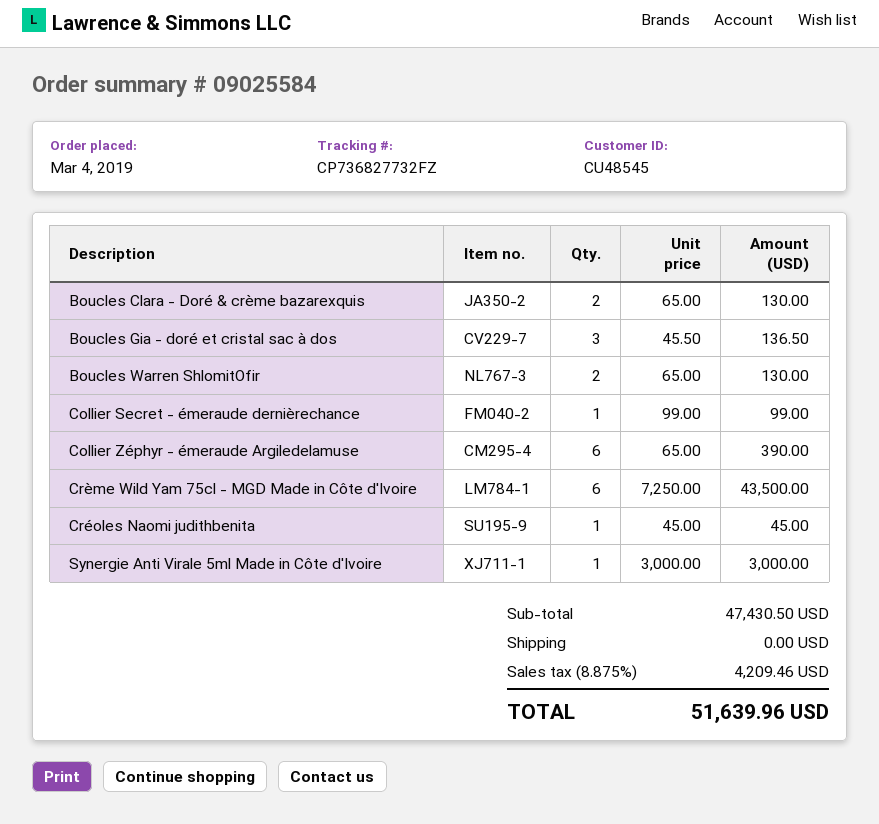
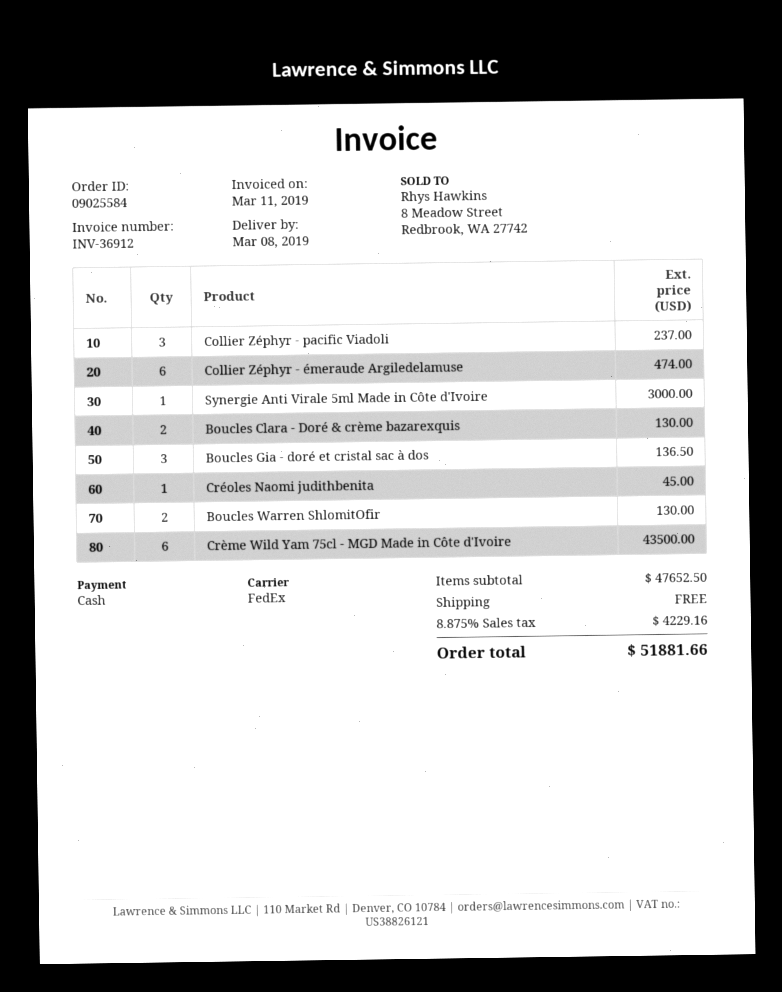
Collier Secret - émeraude dernièrechance: 1 for 99.00 -> none
Collier Zéphyr - émeraude Argiledelamuse: 6 for 390.00 -> 6 for 474.00
Collier Zéphyr - pacific Viadoli: none -> 3 for 237.00
subtotal: 47430.50 -> 47652.50
tax: 8.875% = 4209.46 -> 8.875% = 4229.16
total: 51639.96 -> 51881.66

